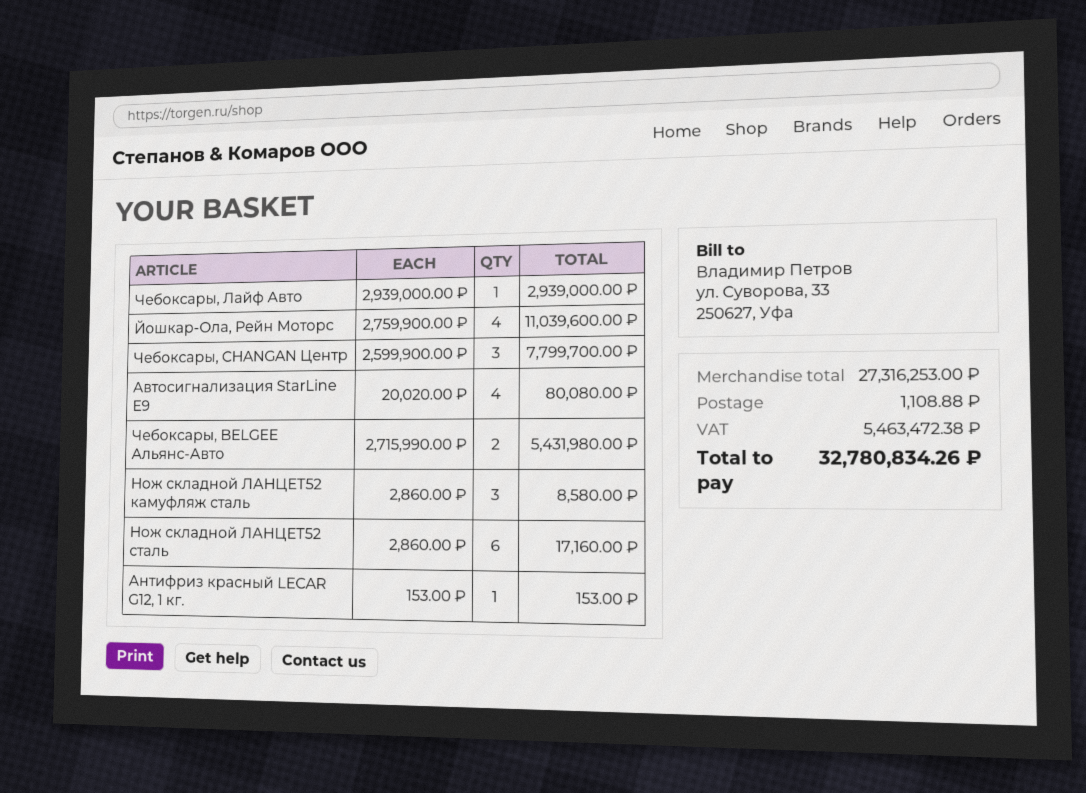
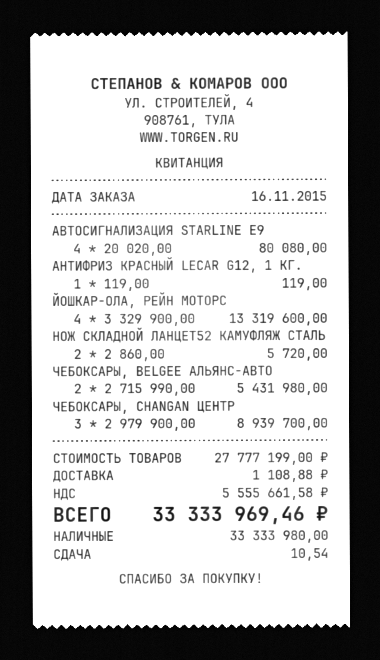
Чебоксары, Лайф Авто: 1 x 2939000.00 = 2939000.00 -> none
Йошкар-Ола, Рейн Моторс: 4 x 2759900.00 = 11039600.00 -> 4 x 3329900.00 = 13319600.00
Чебоксары, CHANGAN Центр: 3 x 2599900.00 = 7799700.00 -> 3 x 2979900.00 = 8939700.00
Нож складной ЛАНЦЕТ52 камуфляж сталь: 3 x 2860.00 = 8580.00 -> 2 x 2860.00 = 5720.00
Нож складной ЛАНЦЕТ52 сталь: 6 x 2860.00 = 17160.00 -> none
Антифриз красный LECAR G12, 1 кг.: 1 x 153.00 = 153.00 -> 1 x 119.00 = 119.00
subtotal: 27316253.00 -> 27777199.00
tax: 5463472.38 -> 5555661.58
total: 32780834.26 -> 33333969.46

